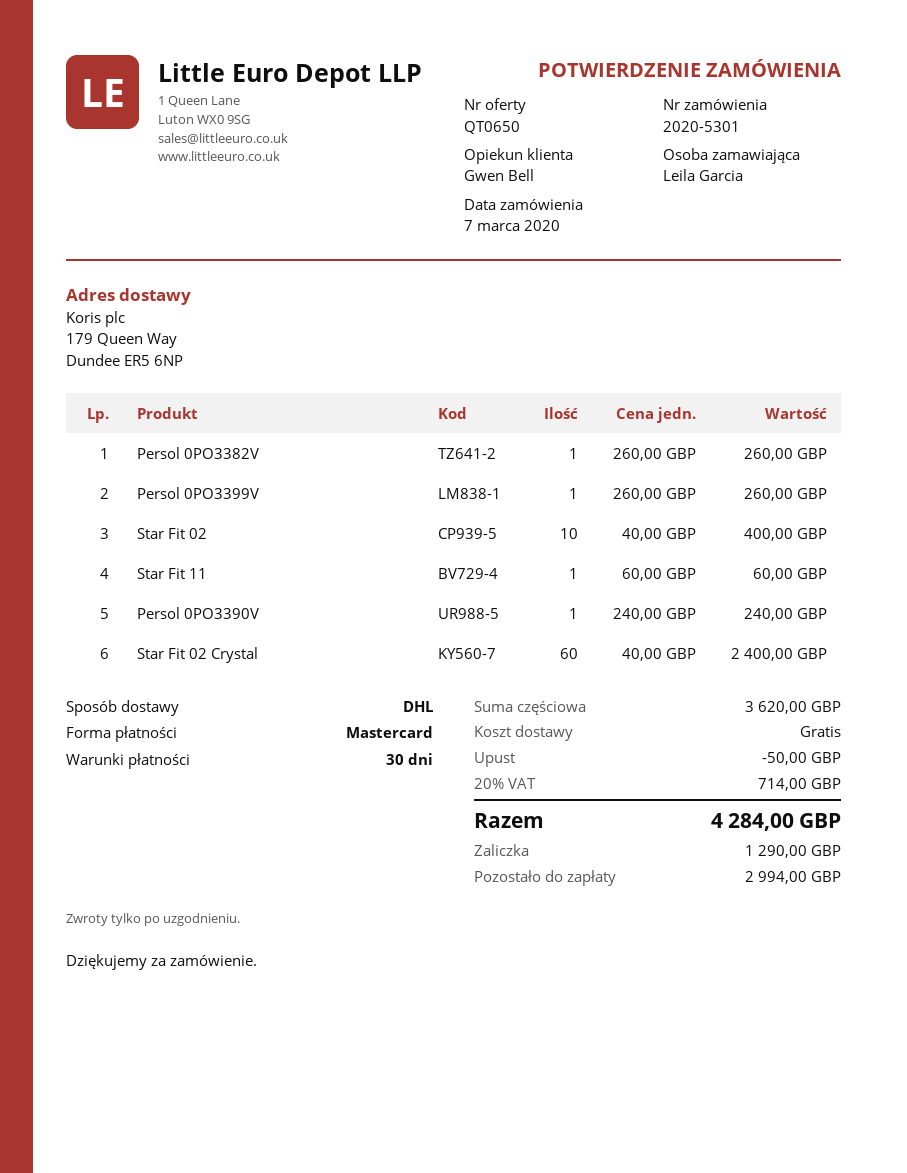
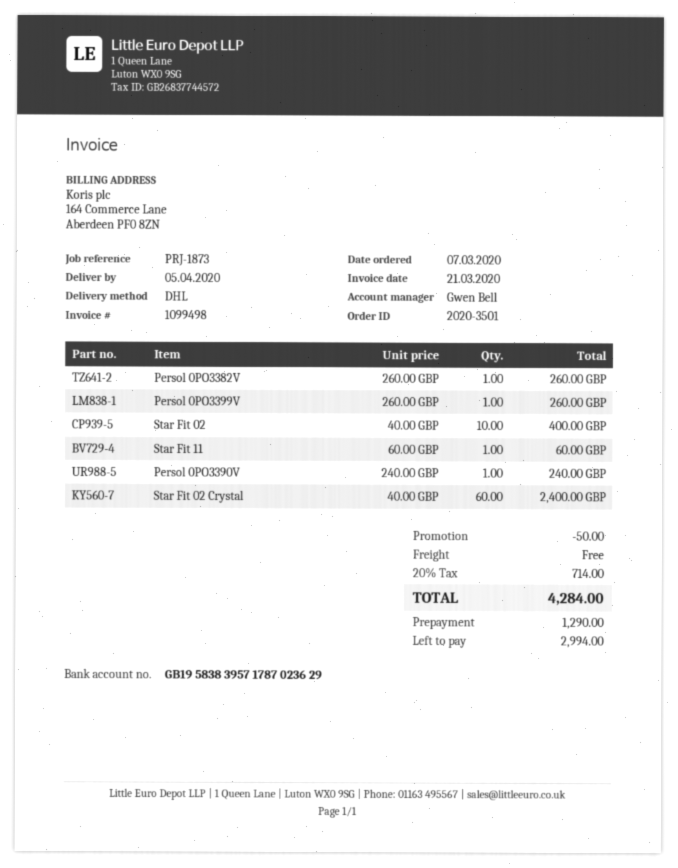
order number: 2020-5301 -> 2020-3501

